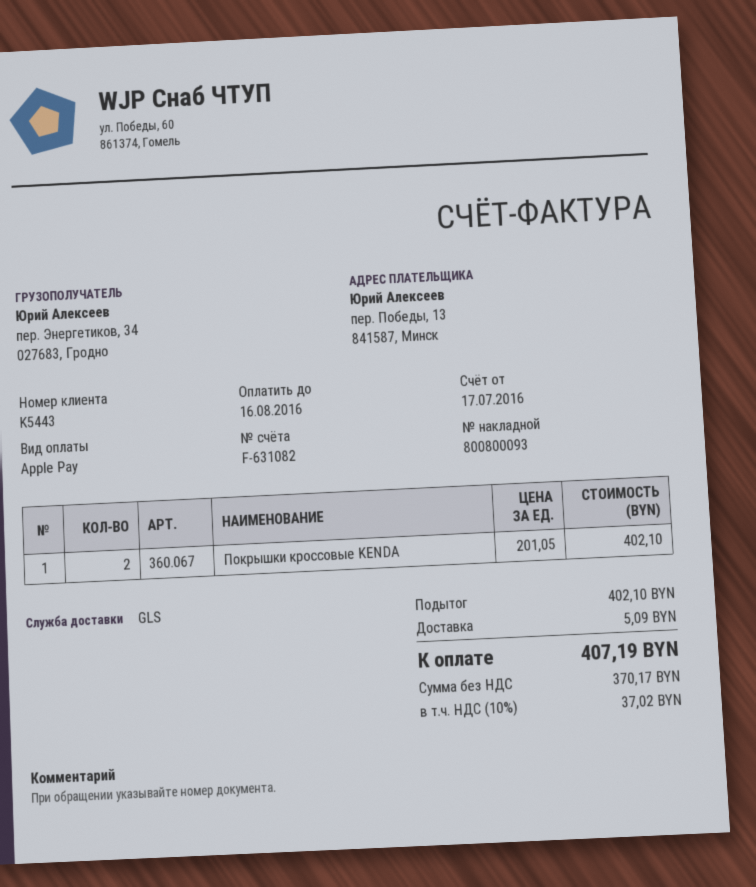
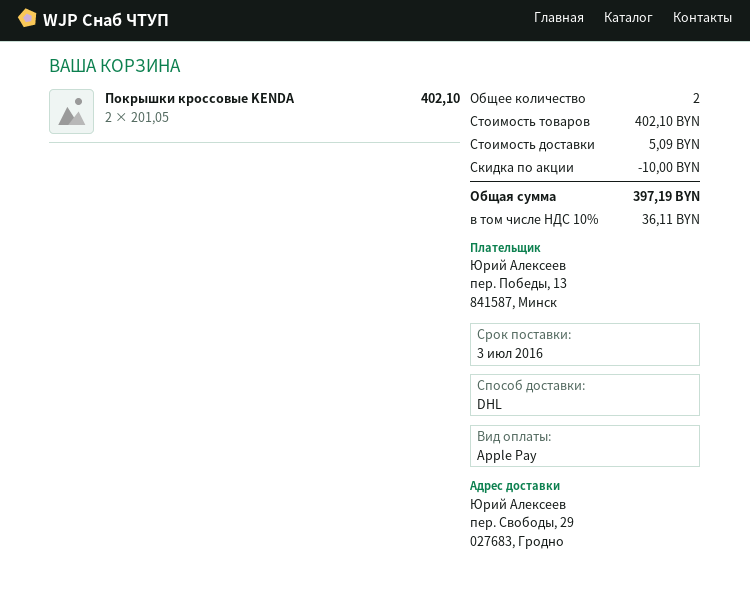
shipping method: GLS -> DHL
ship to: пер. Энергетиков, 34, 027683, Гродно -> пер. Свободы, 29, 027683, Гродно
discount: none -> 10.00
tax: 10% = 37.02 -> 10% = 36.11
total: 407.19 -> 397.19

